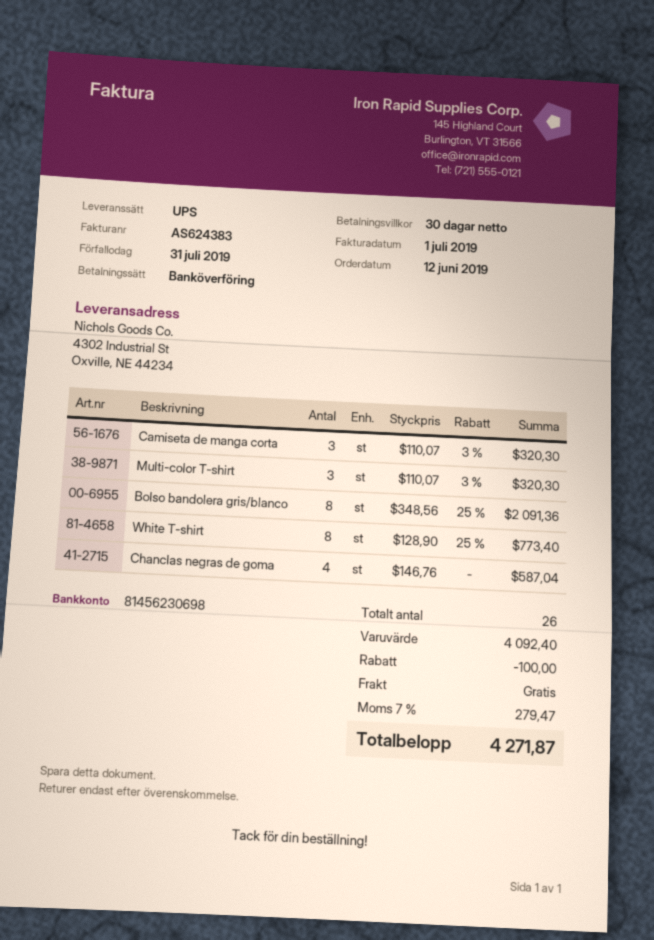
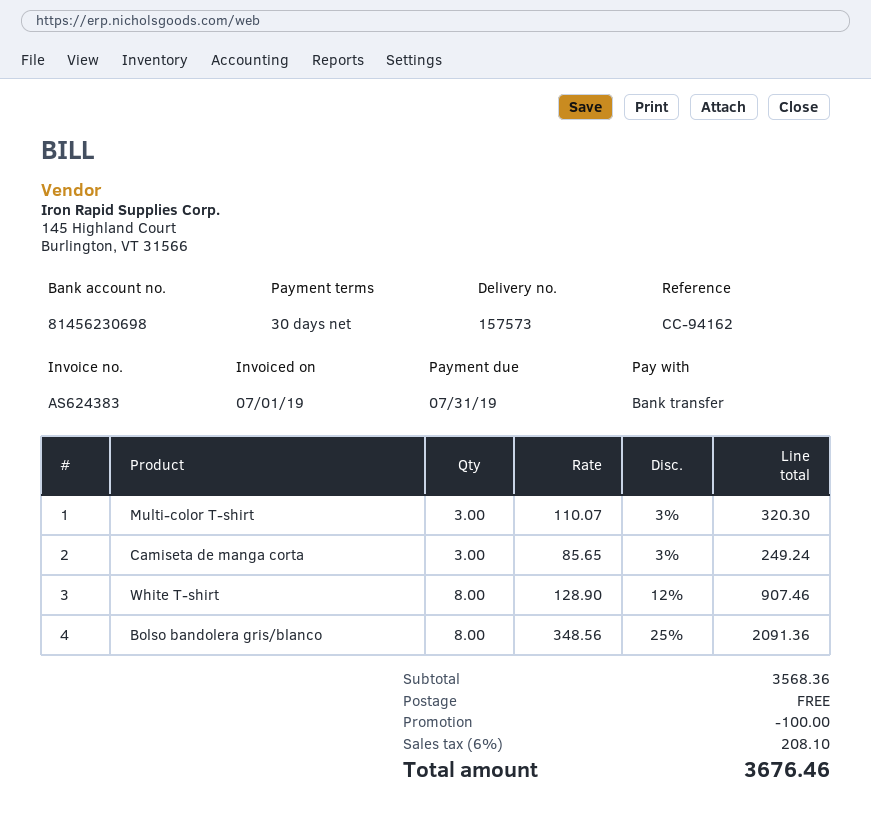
Camiseta de manga corta: 3 x 110.07 - 3% = 320.30 -> 3 x 85.65 - 3% = 249.24
White T-shirt: 8 x 128.90 - 25% = 773.40 -> 8 x 128.90 - 12% = 907.46
Chanclas negras de goma: 4 x 146.76 = 587.04 -> none
subtotal: 4092.40 -> 3568.36
tax: 7% = 279.47 -> 6% = 208.10
total: 4271.87 -> 3676.46

